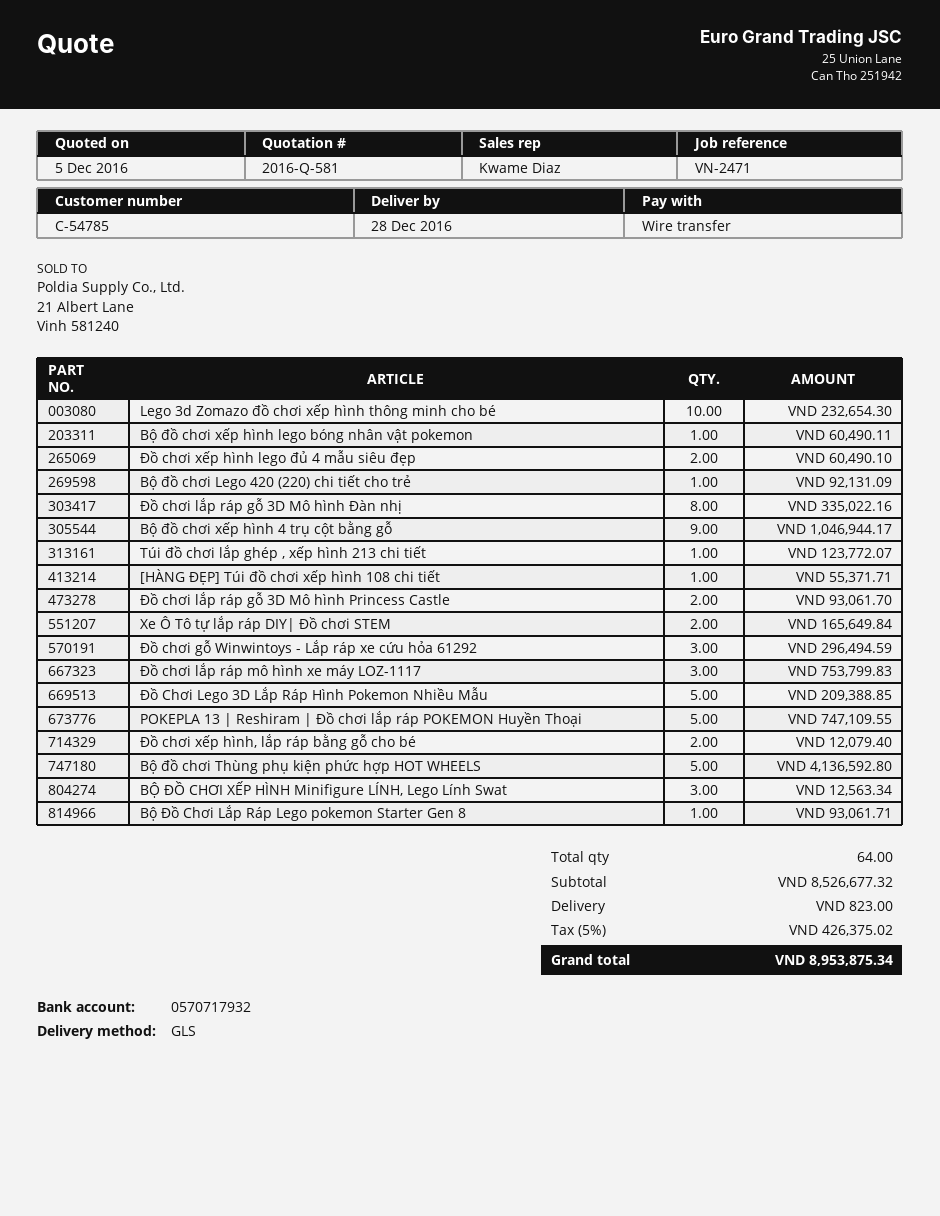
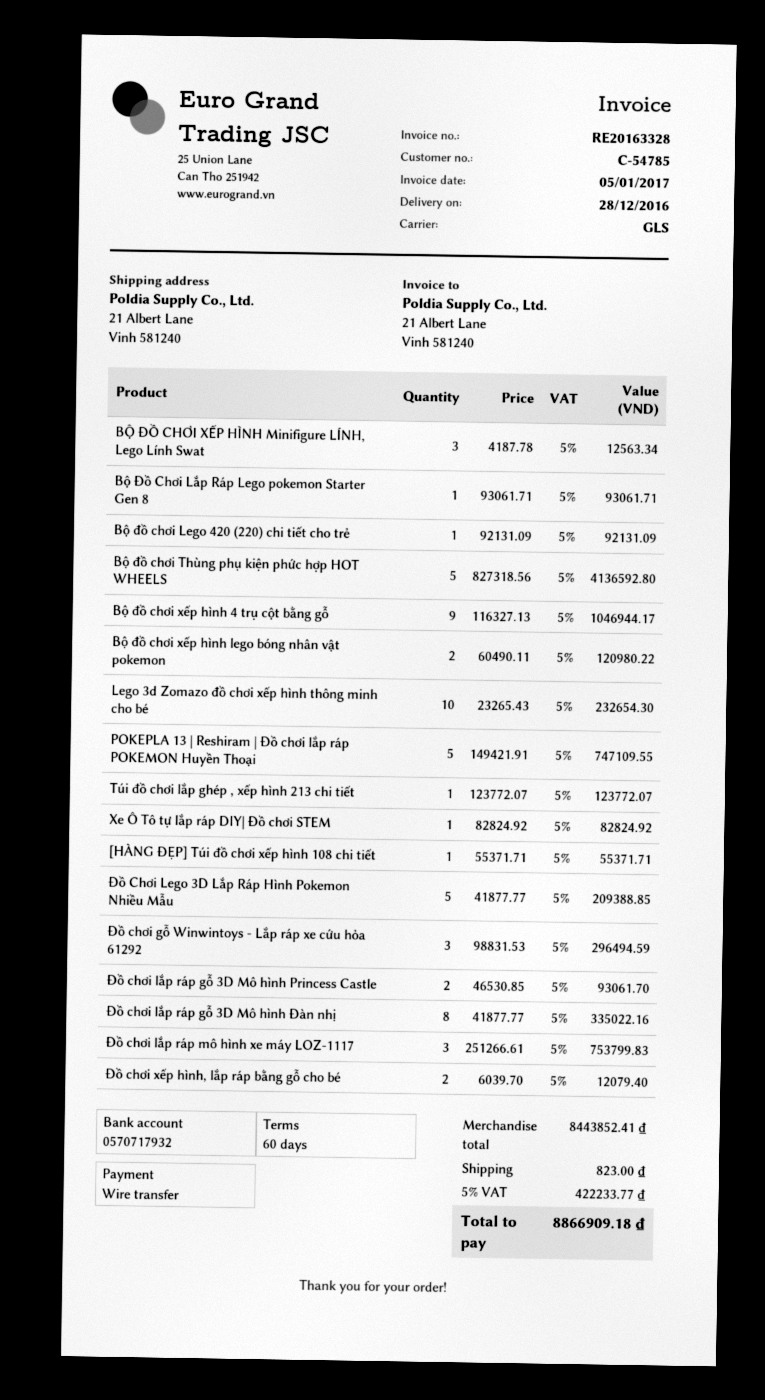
Bộ đồ chơi xếp hình lego bóng nhân vật pokemon: 1 for 60490.11 -> 2 for 120980.22
Đồ chơi xếp hình lego đủ 4 mẫu siêu đẹp: 2 for 60490.10 -> none
Xe Ô Tô tự lắp ráp DIY| Đồ chơi STEM: 2 for 165649.84 -> 1 for 82824.92
subtotal: 8526677.32 -> 8443852.41
tax: 5% = 426375.02 -> 5% = 422233.77
total: 8953875.34 -> 8866909.18

